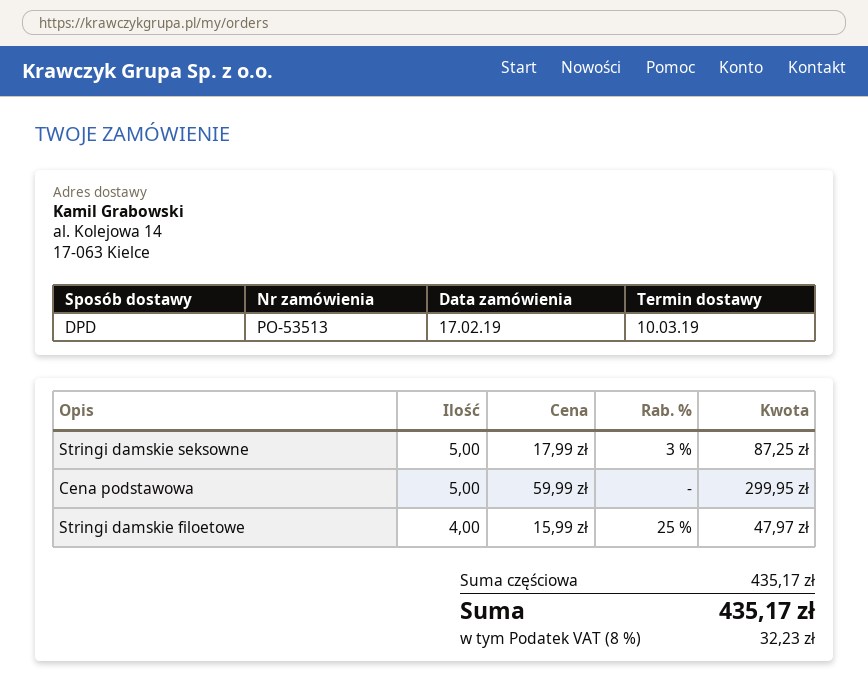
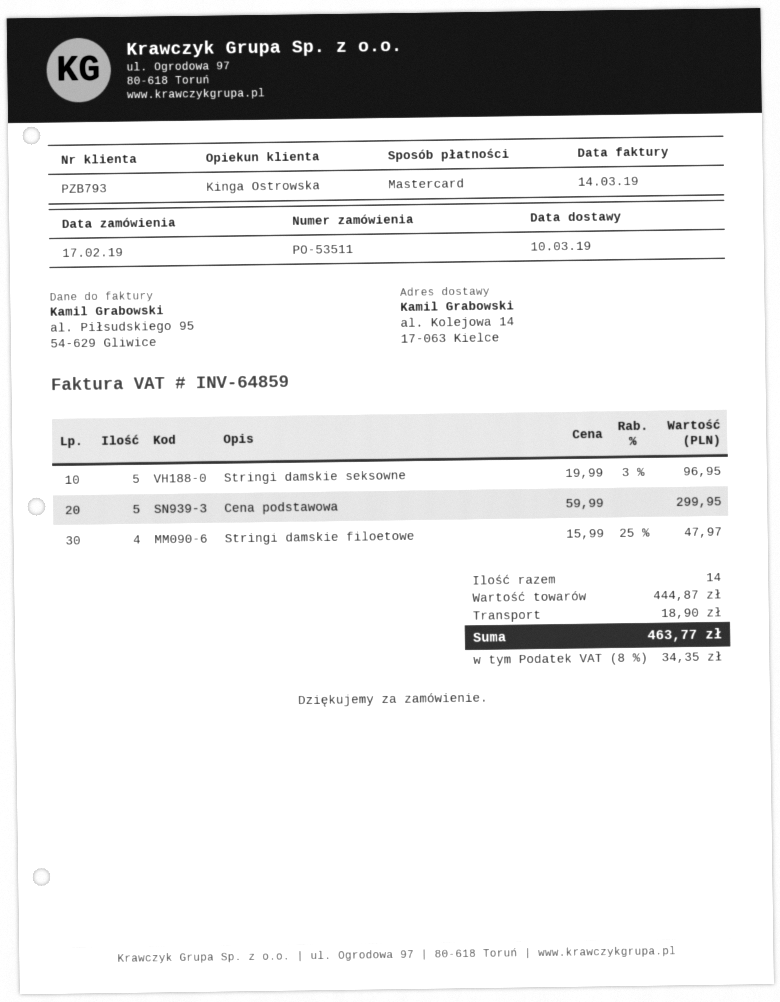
order number: PO-53513 -> PO-53511
Stringi damskie seksowne: 5 x 17.99 - 3% = 87.25 -> 5 x 19.99 - 3% = 96.95
subtotal: 435.17 -> 444.87
shipping: none -> 18.90
tax: 8% = 32.23 -> 8% = 34.35
total: 435.17 -> 463.77

